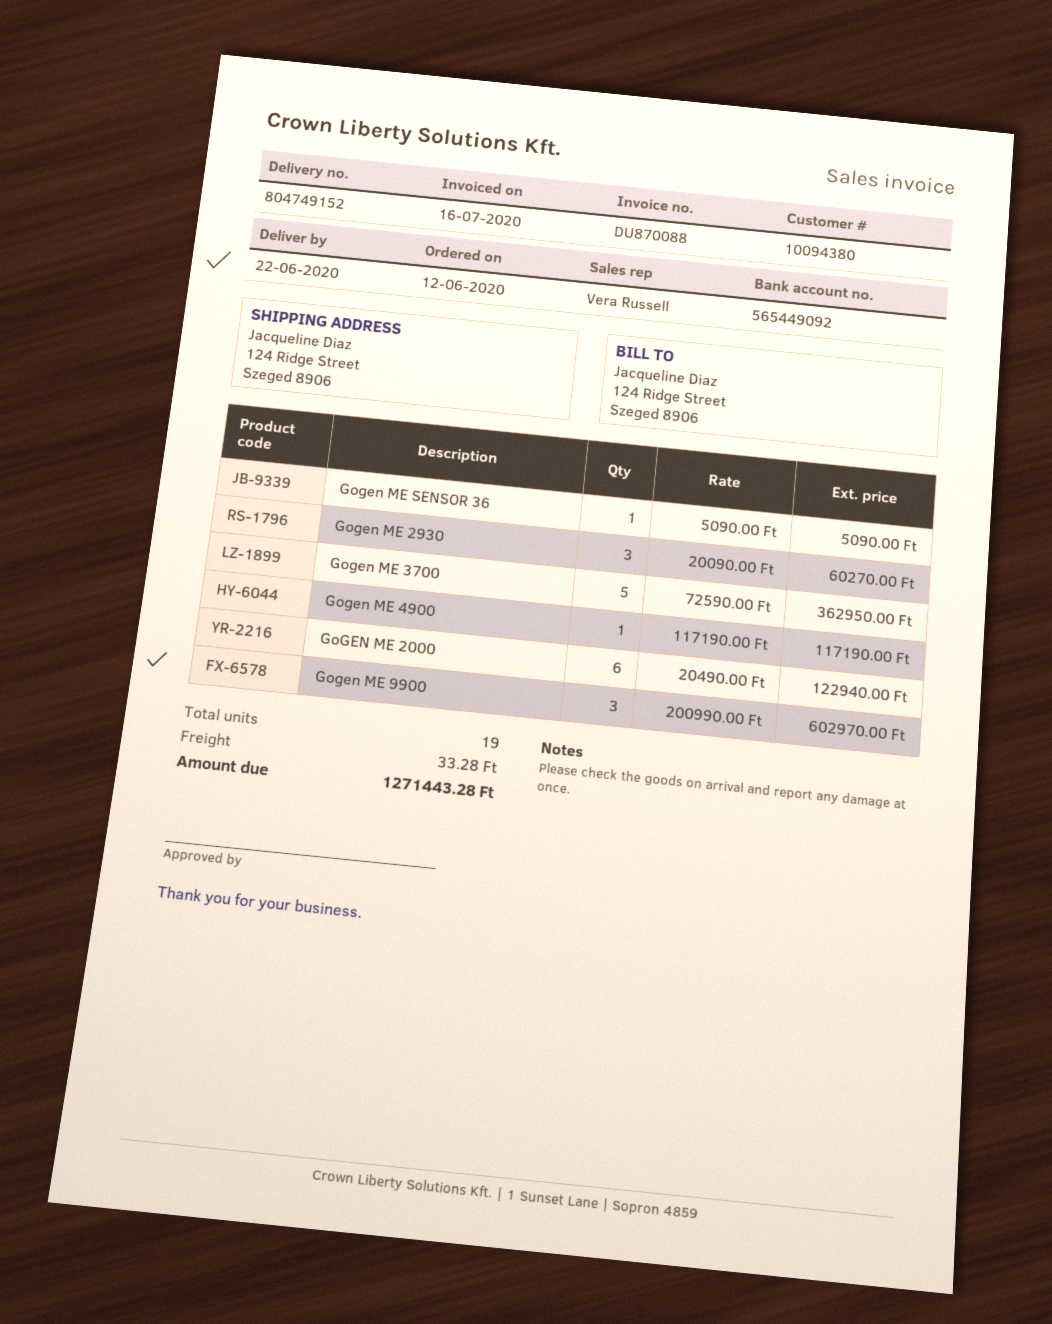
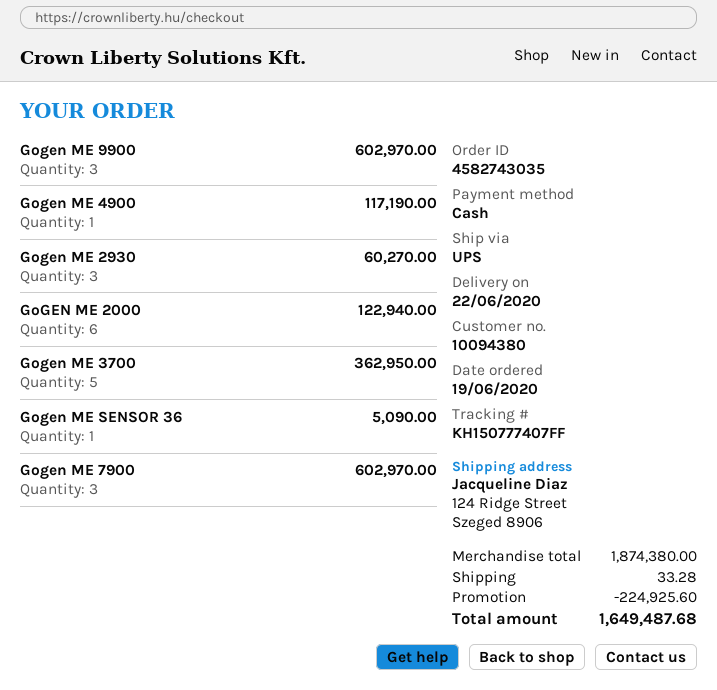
order date: 2020-06-12 -> 2020-06-19
Gogen ME 7900: none -> 3 for 602970.00
discount: none -> 224925.60
total: 1271443.28 -> 1649487.68

